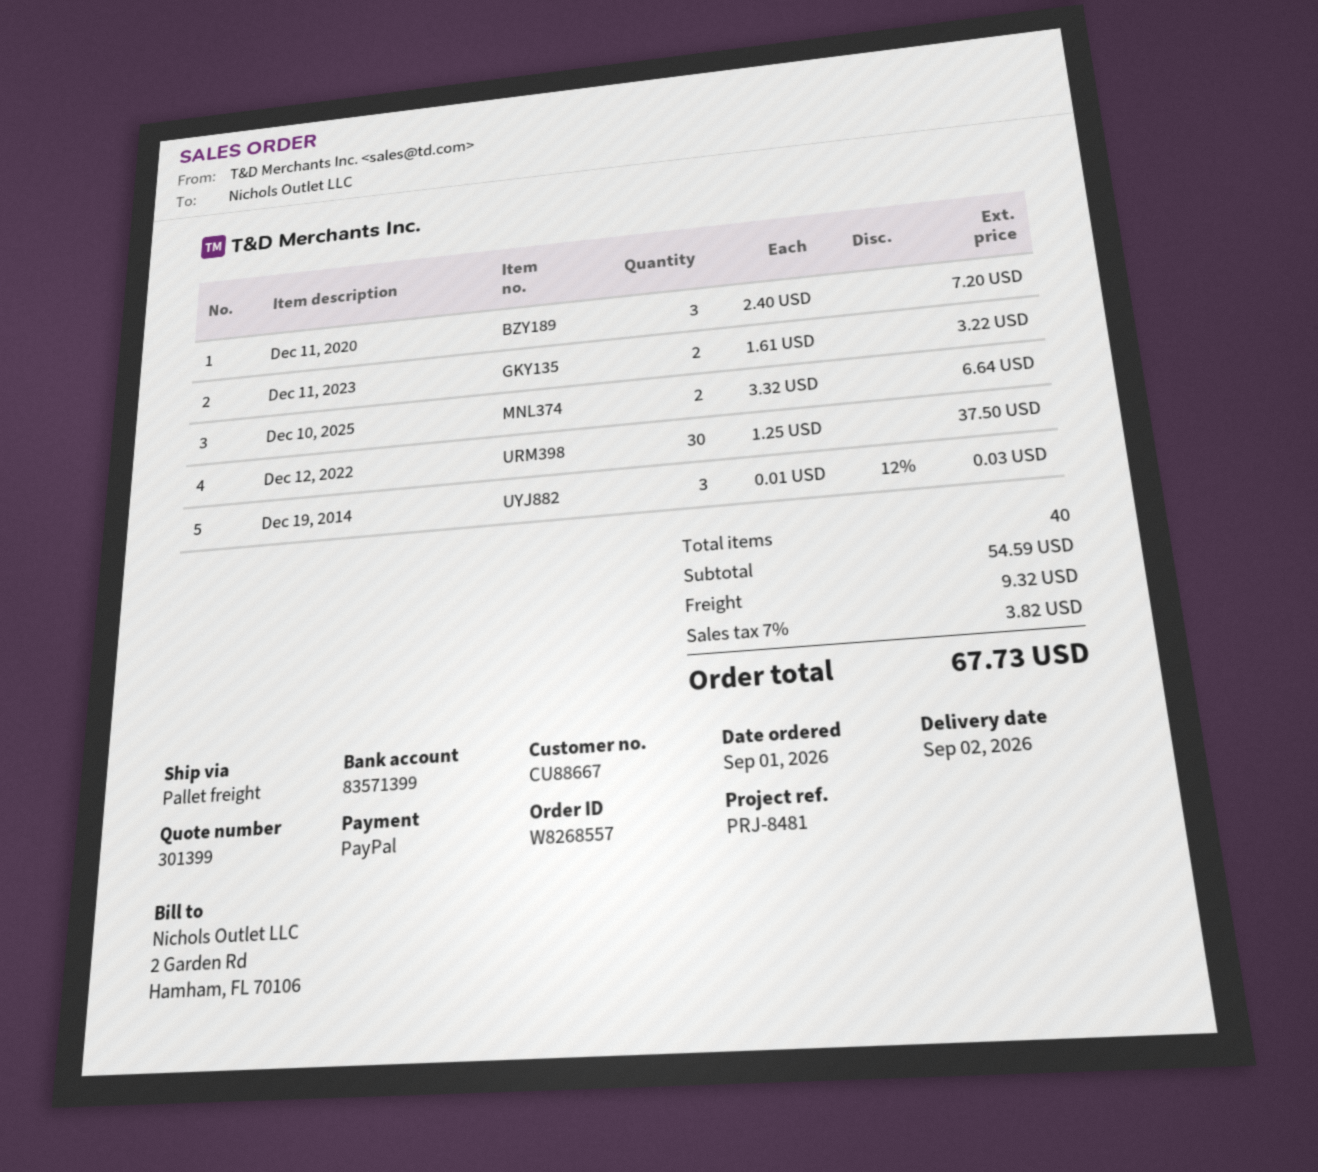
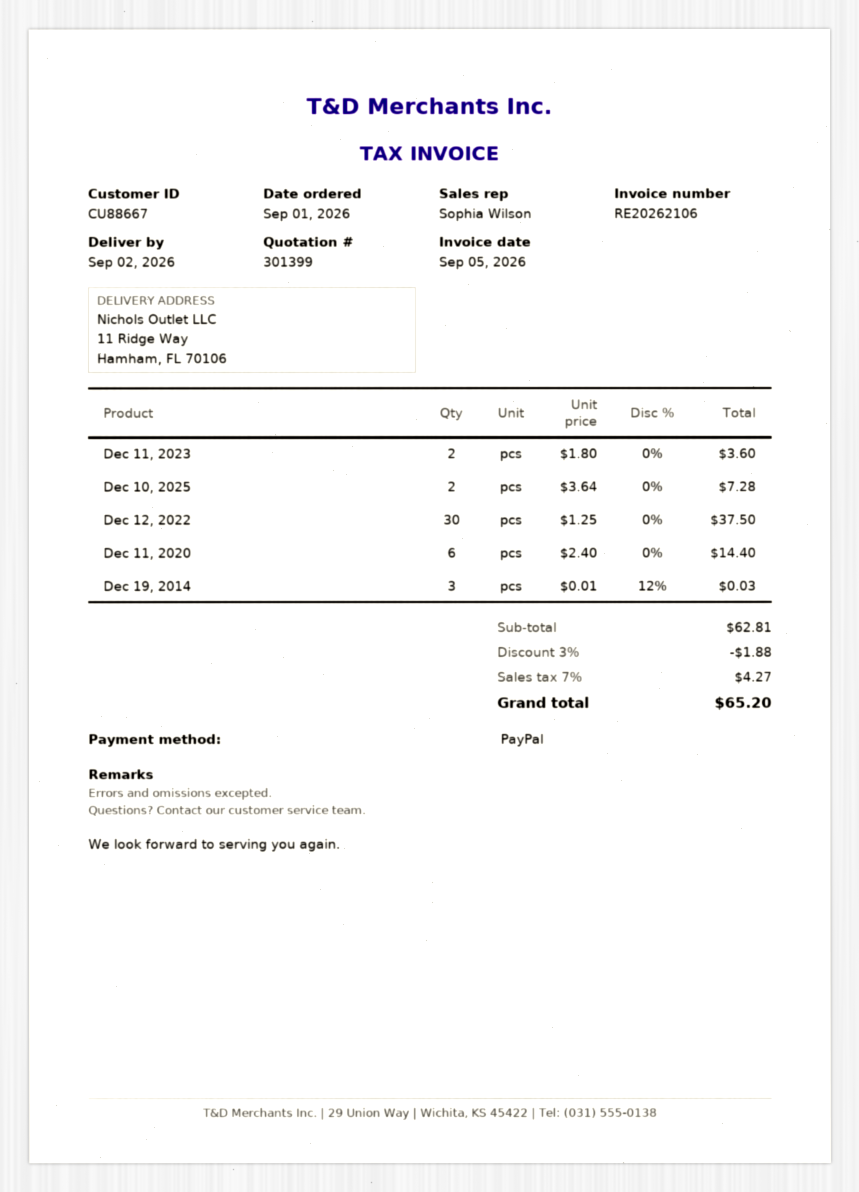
Dec 11, 2020: 3 x 2.40 = 7.20 -> 6 x 2.40 = 14.40
Dec 11, 2023: 2 x 1.61 = 3.22 -> 2 x 1.80 = 3.60
Dec 10, 2025: 2 x 3.32 = 6.64 -> 2 x 3.64 = 7.28
subtotal: 54.59 -> 62.81
discount: none -> 3% = 1.88
shipping: 9.32 -> none
tax: 7% = 3.82 -> 7% = 4.27
total: 67.73 -> 65.20

